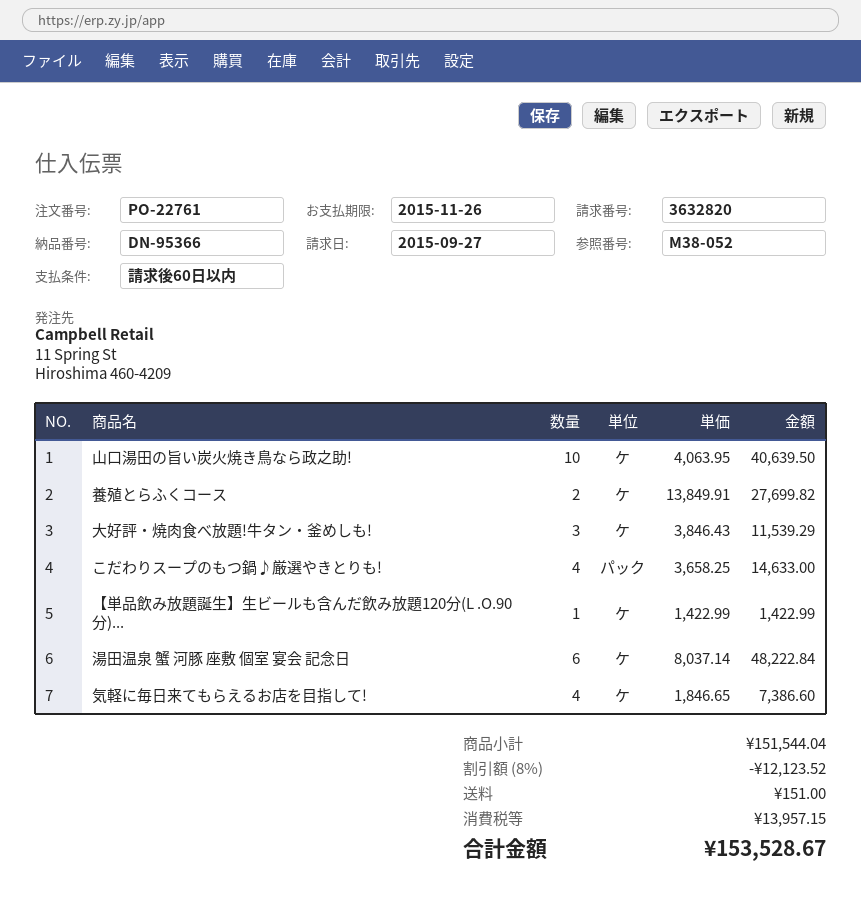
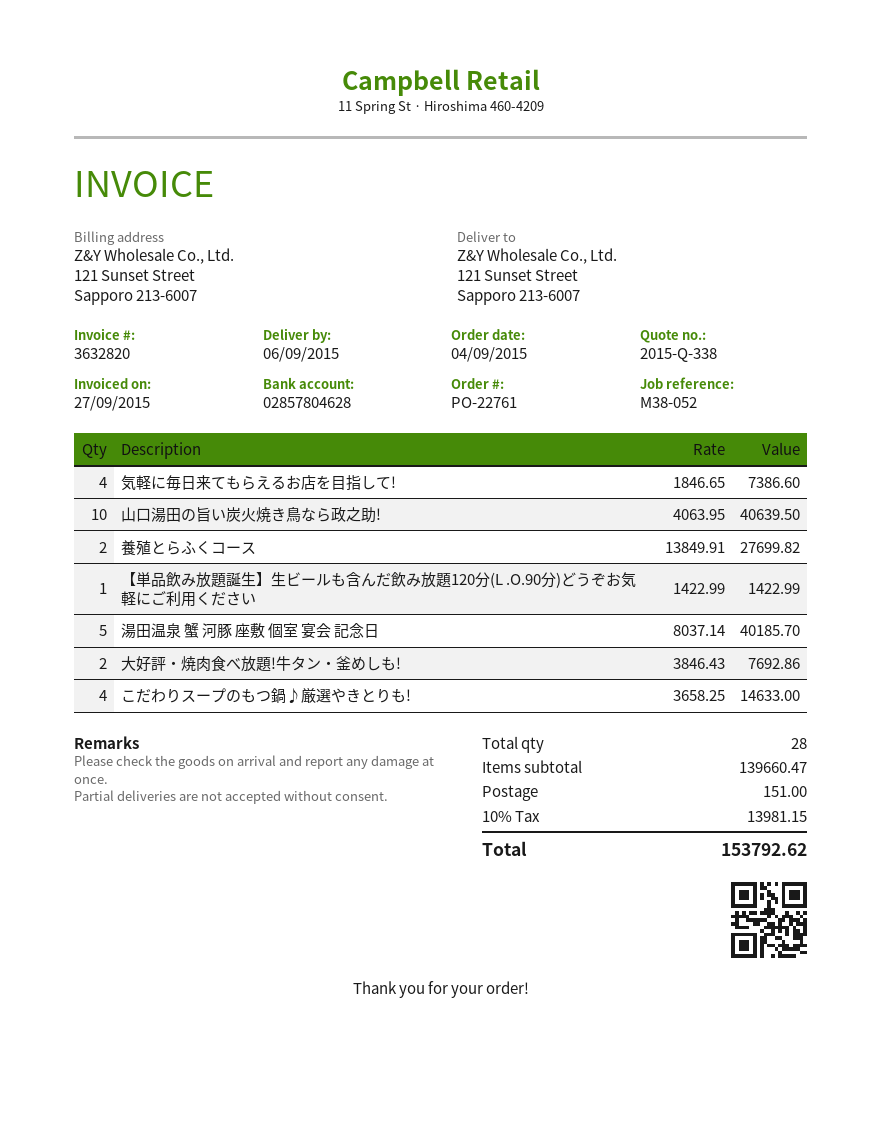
大好評・焼肉食べ放題!牛タン・釜めしも!: 3 x 3846.43 = 11539.29 -> 2 x 3846.43 = 7692.86
湯田温泉 蟹 河豚 座敷 個室 宴会 記念日: 6 x 8037.14 = 48222.84 -> 5 x 8037.14 = 40185.70
subtotal: 151544.04 -> 139660.47
discount: 8% = 12123.52 -> none
tax: 13957.15 -> 13981.15
total: 153528.67 -> 153792.62

